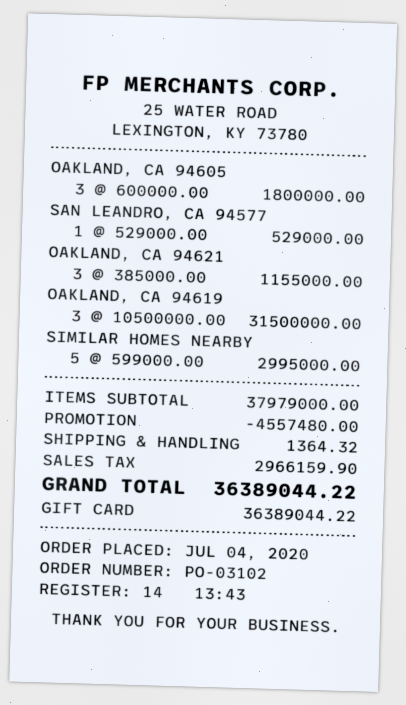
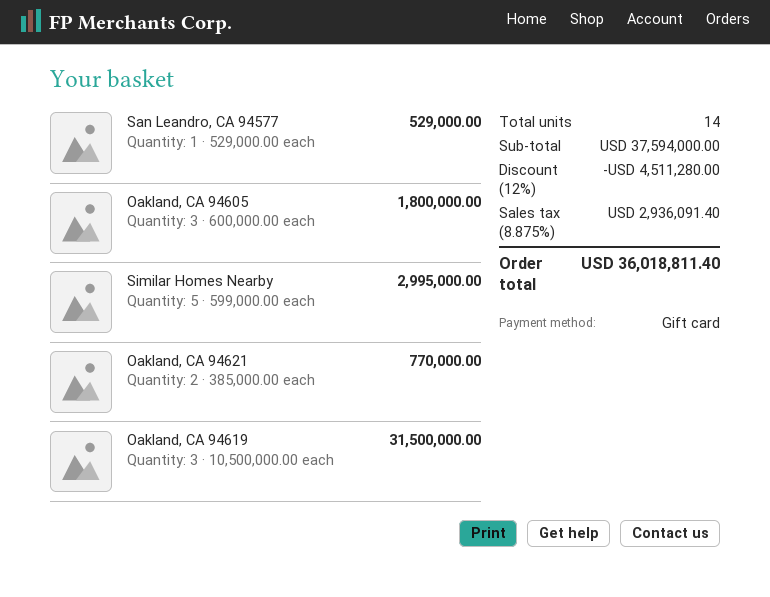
OAKLAND, CA 94621: 3 x 385000.00 = 1155000.00 -> 2 x 385000.00 = 770000.00
subtotal: 37979000.00 -> 37594000.00
discount: 4557480.00 -> 4511280.00
shipping: 1364.32 -> none
tax: 2966159.90 -> 2936091.40
total: 36389044.22 -> 36018811.40

